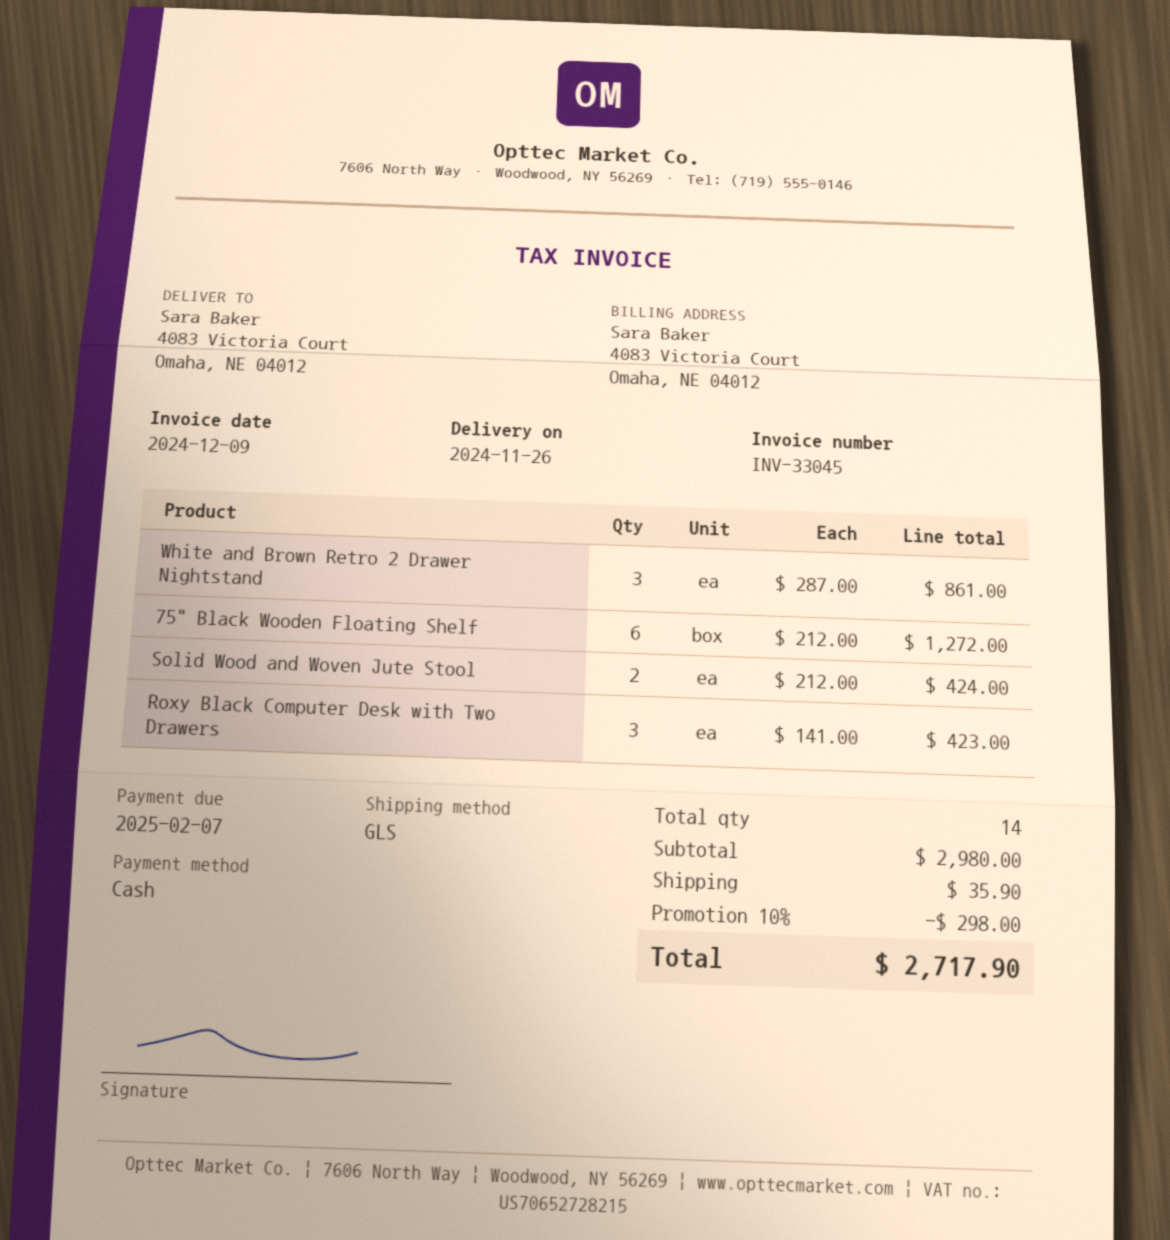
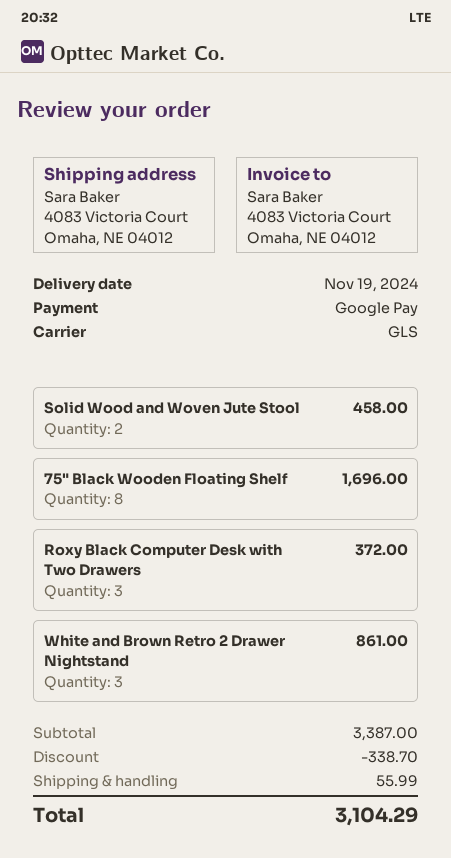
delivery date: 2024-11-26 -> 2024-11-19
payment method: cash -> Google Pay
75" Black Wooden Floating Shelf: 6 for 1272.00 -> 8 for 1696.00
Solid Wood and Woven Jute Stool: 2 for 424.00 -> 2 for 458.00
Roxy Black Computer Desk with Two Drawers: 3 for 423.00 -> 3 for 372.00
subtotal: 2980.00 -> 3387.00
discount: 298.00 -> 338.70
shipping: 35.90 -> 55.99
total: 2717.90 -> 3104.29

